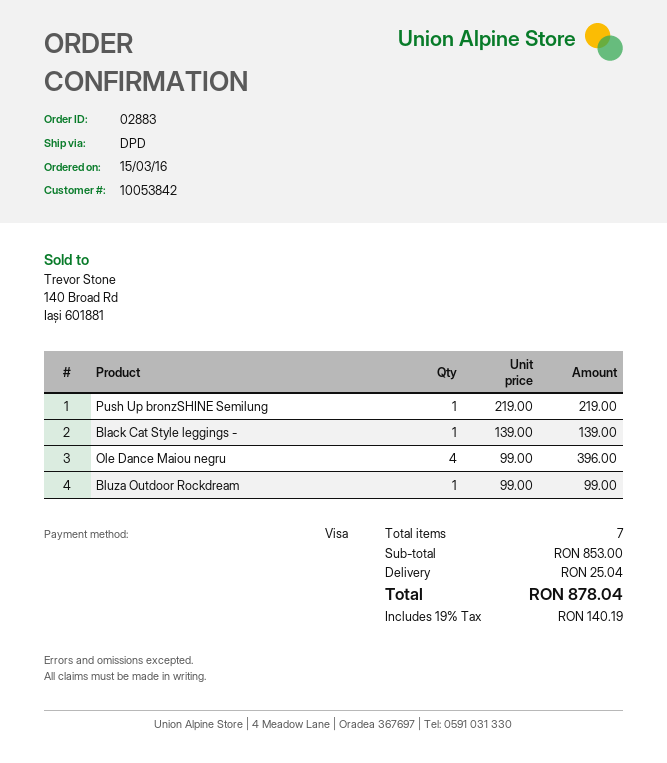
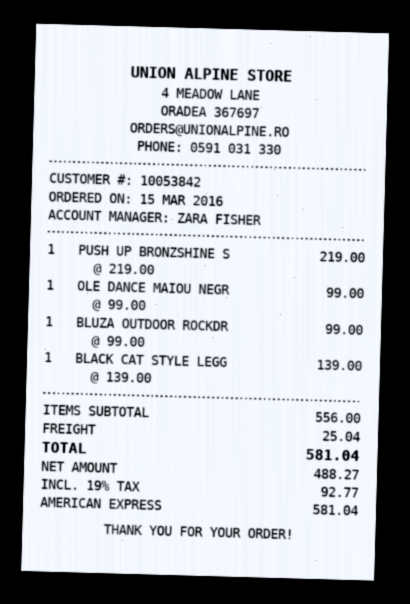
payment method: Visa -> American Express
Ole Dance Maiou negru: 4 x 99.00 = 396.00 -> 1 x 99.00 = 99.00
subtotal: 853.00 -> 556.00
tax: 19% = 140.19 -> 19% = 92.77
total: 878.04 -> 581.04

